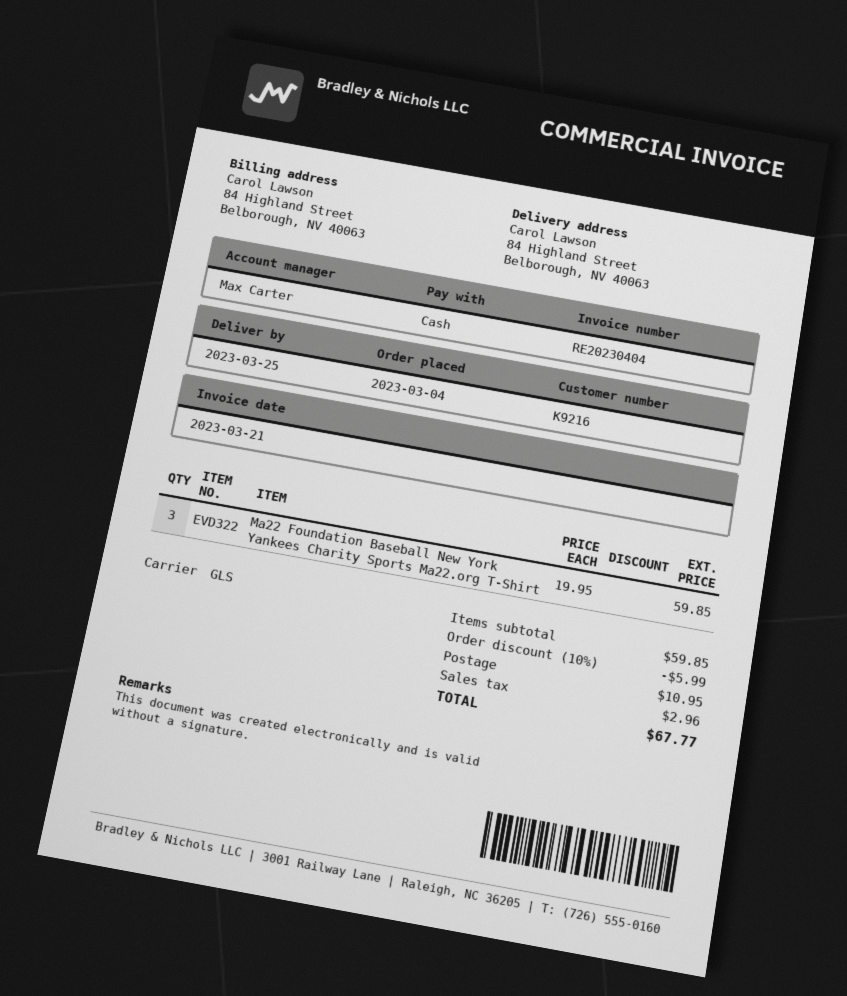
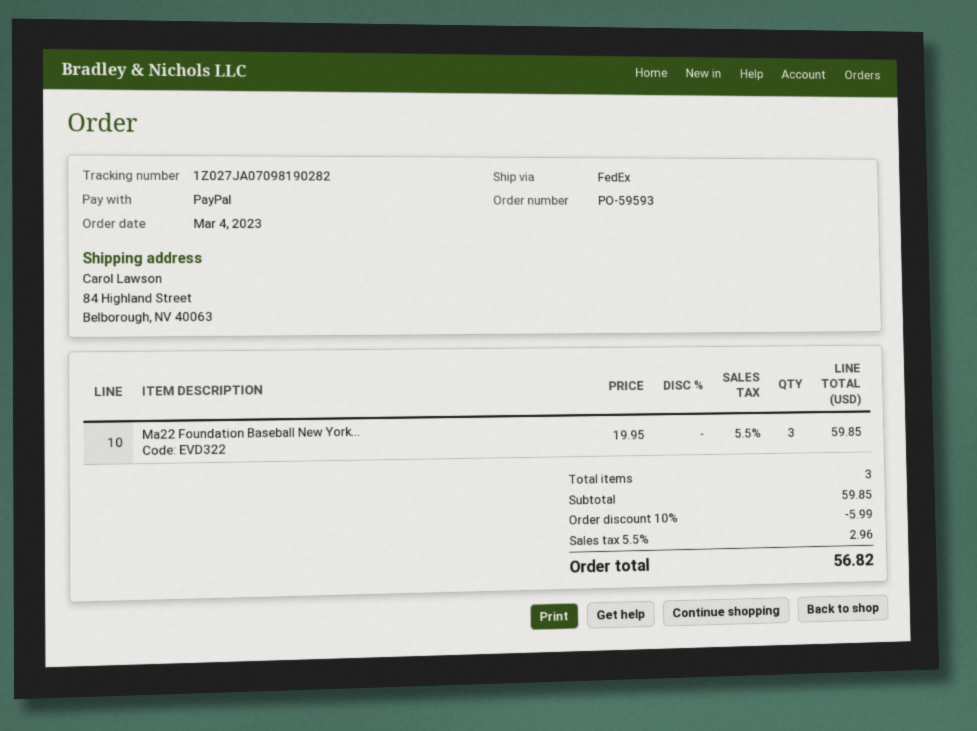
payment method: cash -> PayPal
shipping method: GLS -> FedEx
shipping: 10.95 -> none
total: 67.77 -> 56.82

